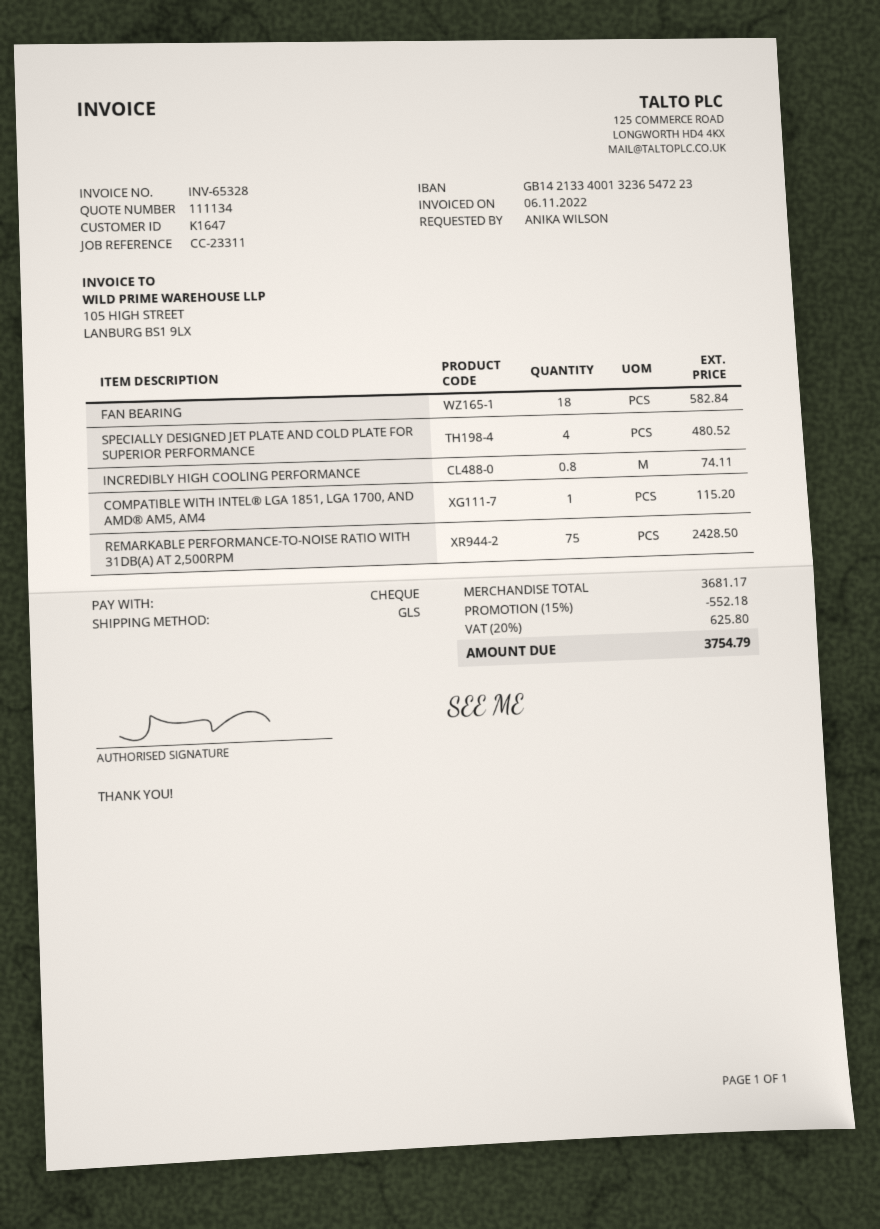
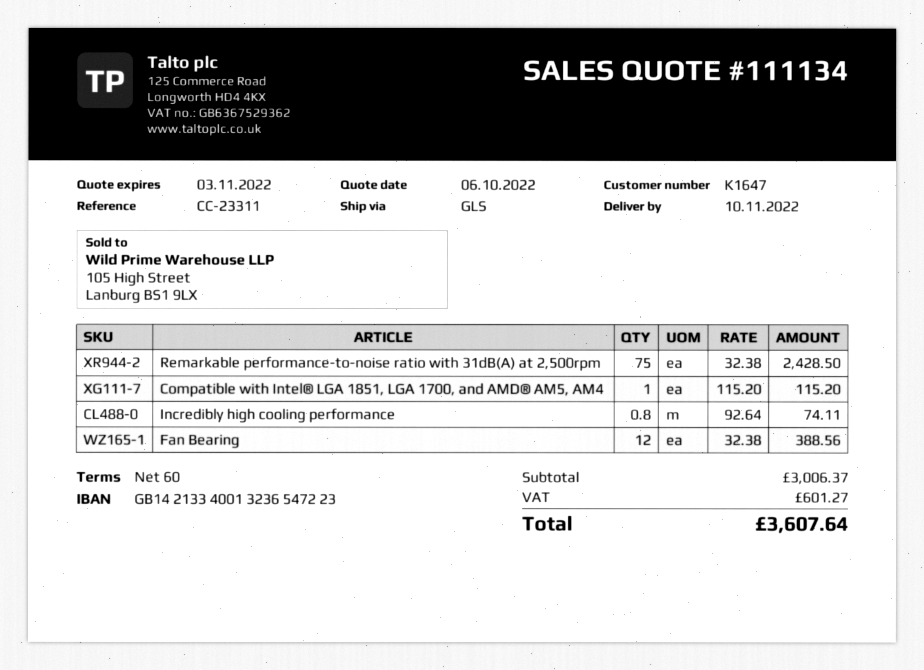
FAN BEARING: 18 for 582.84 -> 12 for 388.56
SPECIALLY DESIGNED JET PLATE AND COLD PLATE FOR SUPERIOR PERFORMANCE: 4 for 480.52 -> none
subtotal: 3681.17 -> 3006.37
discount: 15% = 552.18 -> none
tax: 625.80 -> 601.27
total: 3754.79 -> 3607.64

